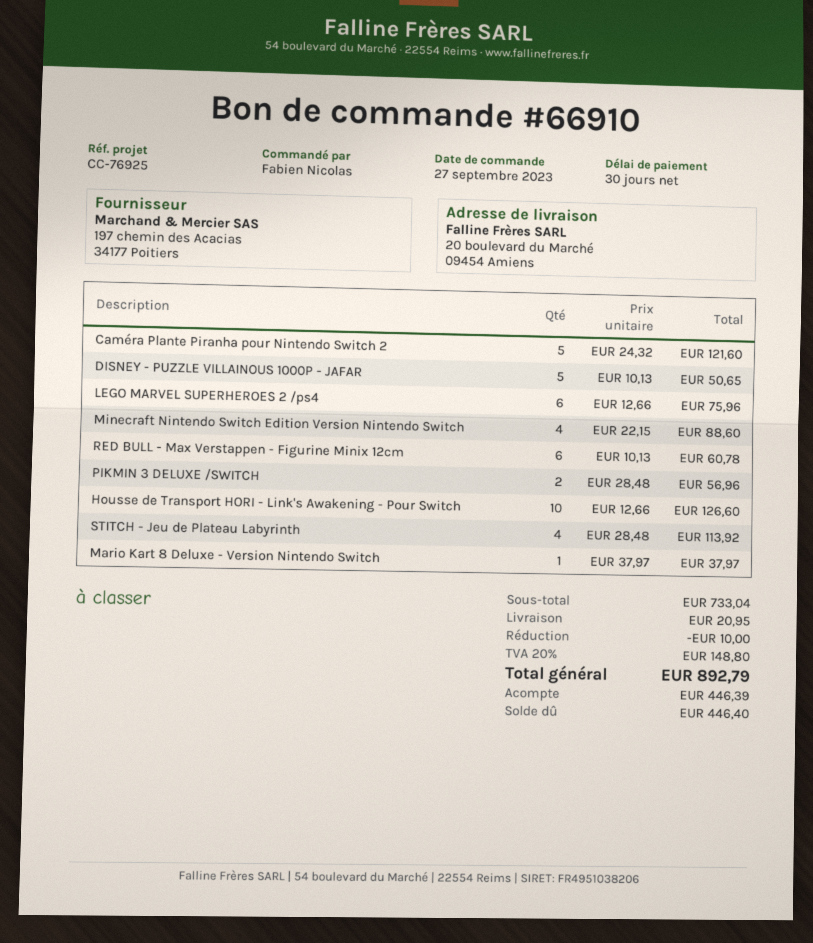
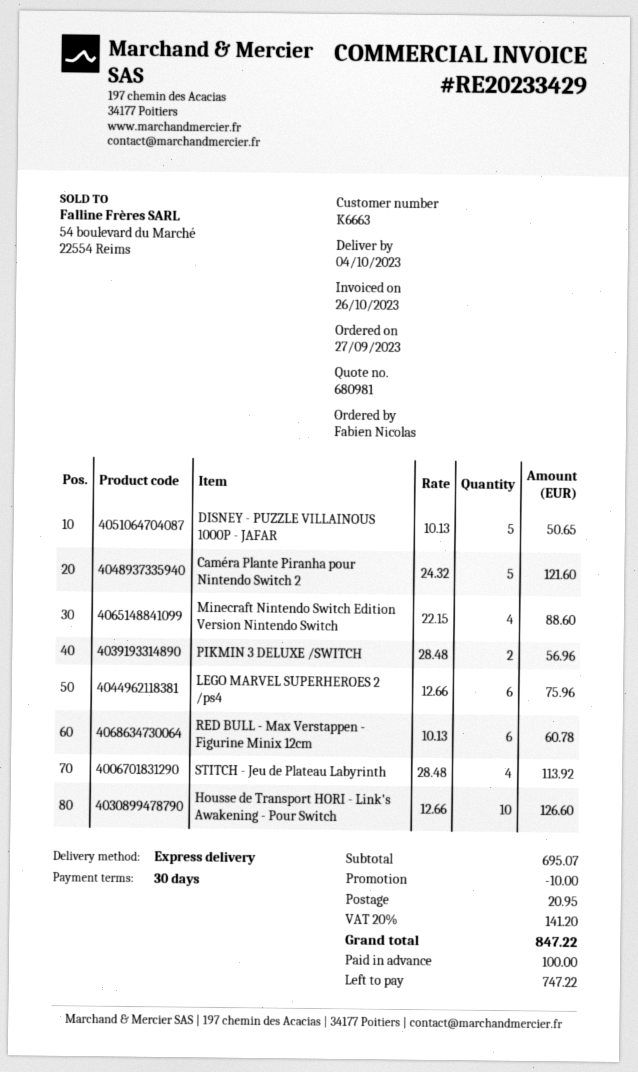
Mario Kart 8 Deluxe - Version Nintendo Switch: 1 x 37.97 = 37.97 -> none
subtotal: 733.04 -> 695.07
tax: 20% = 148.80 -> 20% = 141.20
total: 892.79 -> 847.22
deposit: 446.39 -> 100.00
balance: 446.40 -> 747.22

